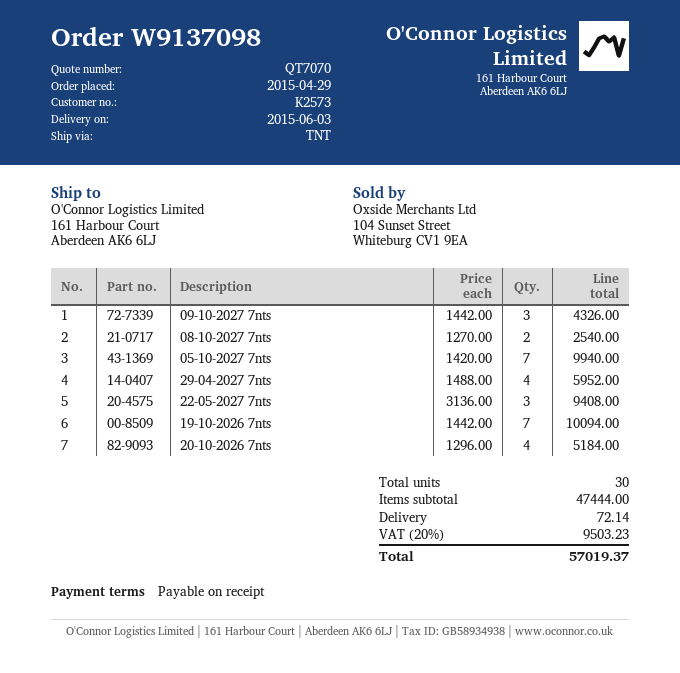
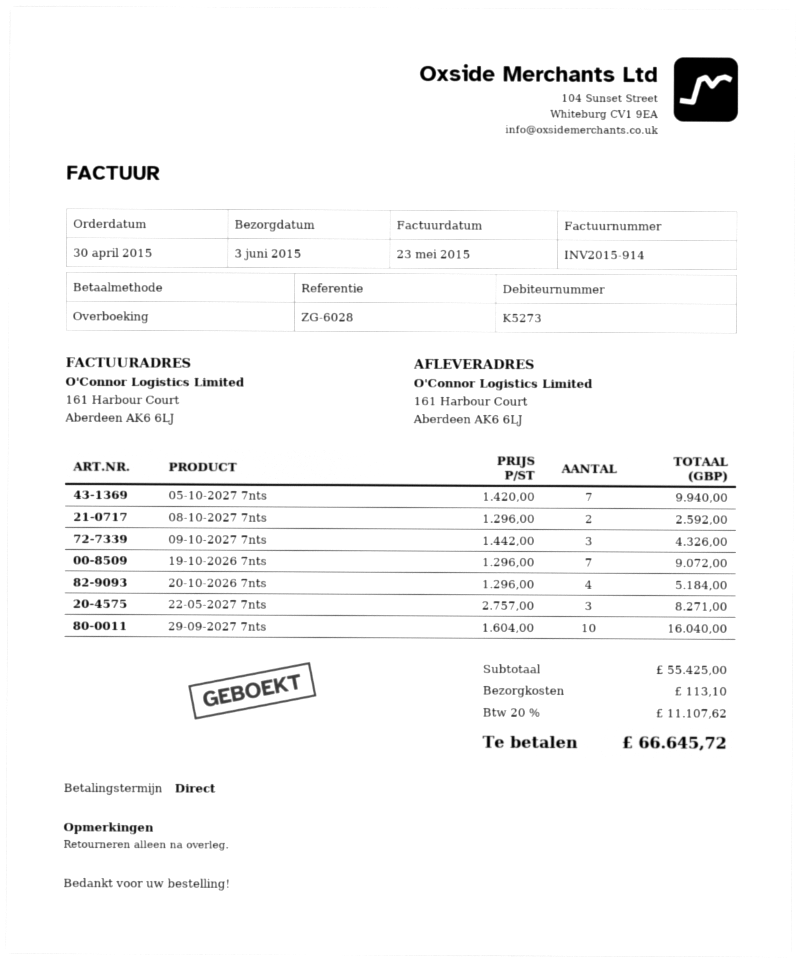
order date: 2015-04-29 -> 2015-04-30
customer number: K2573 -> K5273
08-10-2027 7nts: 2 x 1270.00 = 2540.00 -> 2 x 1296.00 = 2592.00
29-04-2027 7nts: 4 x 1488.00 = 5952.00 -> none
22-05-2027 7nts: 3 x 3136.00 = 9408.00 -> 3 x 2757.00 = 8271.00
19-10-2026 7nts: 7 x 1442.00 = 10094.00 -> 7 x 1296.00 = 9072.00
29-09-2027 7nts: none -> 10 x 1604.00 = 16040.00
subtotal: 47444.00 -> 55425.00
shipping: 72.14 -> 113.10
tax: 20% = 9503.23 -> 20% = 11107.62
total: 57019.37 -> 66645.72

